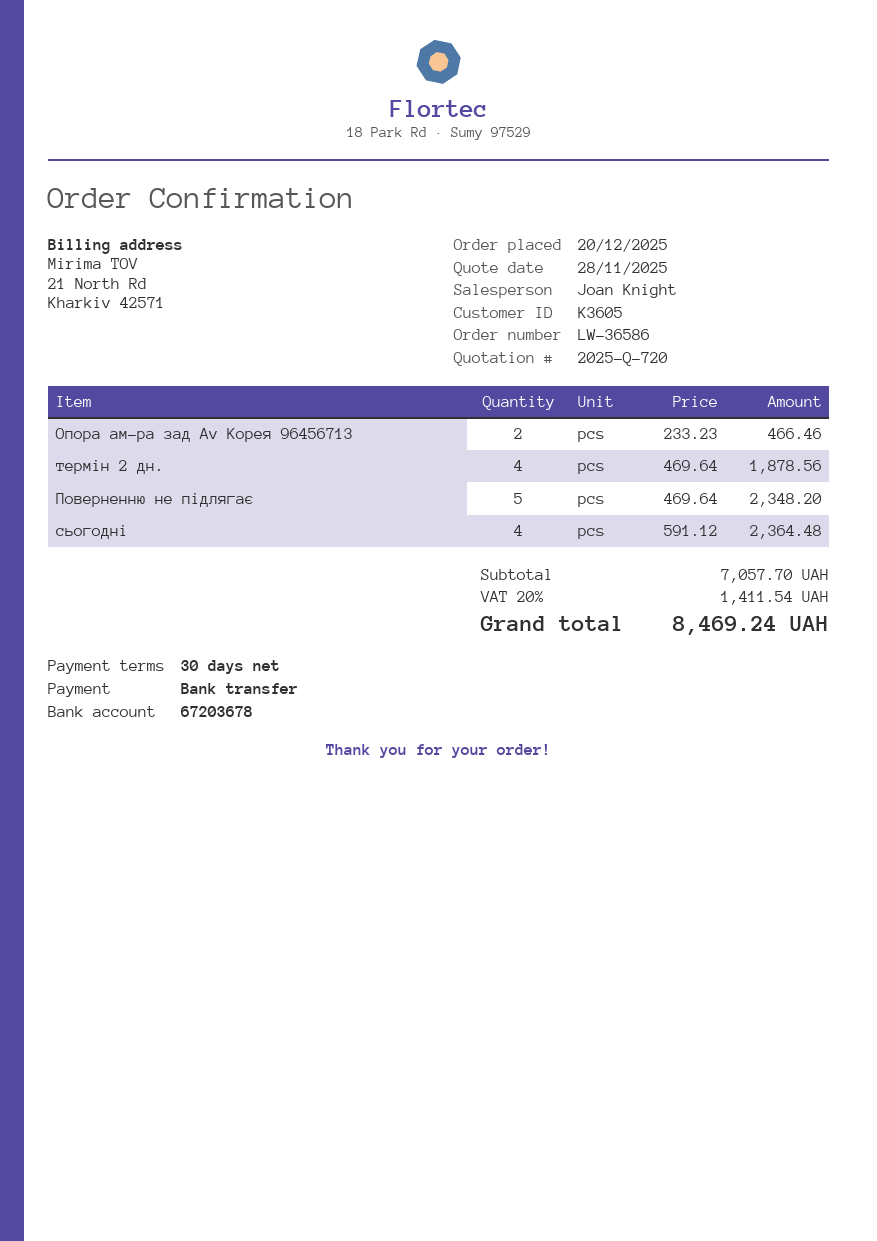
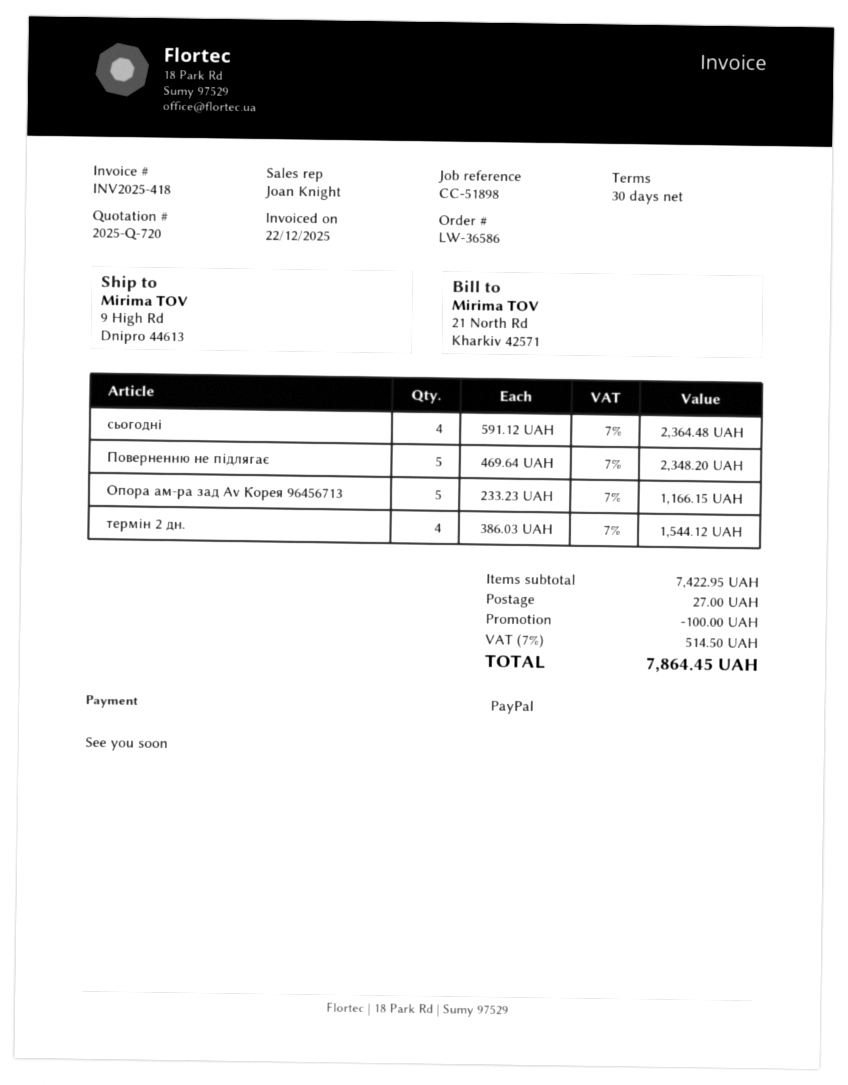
payment method: bank transfer -> PayPal
Опора ам-ра зад Av Корея 96456713: 2 x 233.23 = 466.46 -> 5 x 233.23 = 1166.15
термін 2 дн.: 4 x 469.64 = 1878.56 -> 4 x 386.03 = 1544.12
subtotal: 7057.70 -> 7422.95
discount: none -> 100.00
shipping: none -> 27.00
tax: 20% = 1411.54 -> 7% = 514.50
total: 8469.24 -> 7864.45

